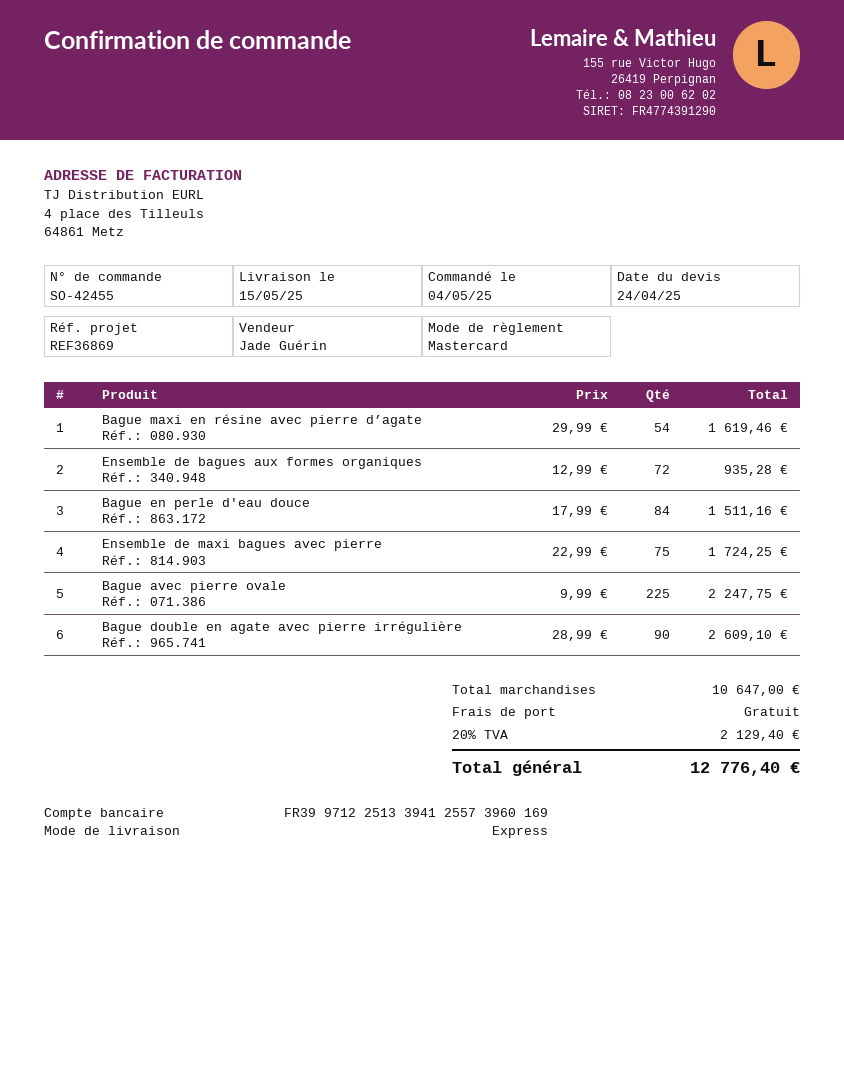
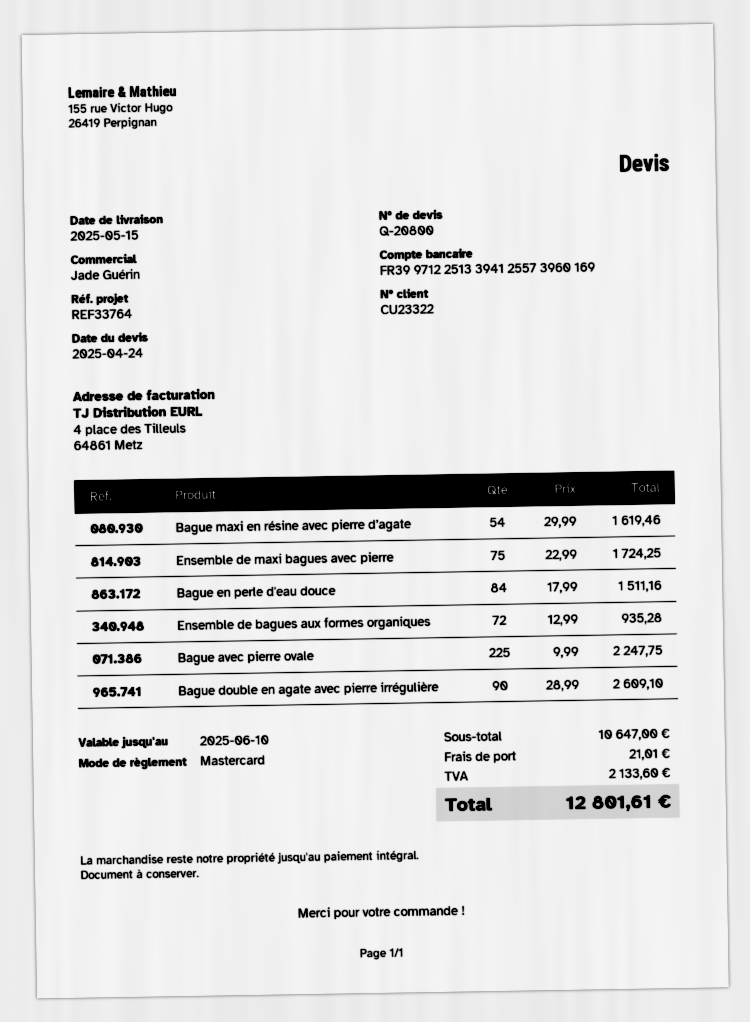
reference: REF36869 -> REF33764
shipping: 0.00 -> 21.01
tax: 2129.40 -> 2133.60
total: 12776.40 -> 12801.61

